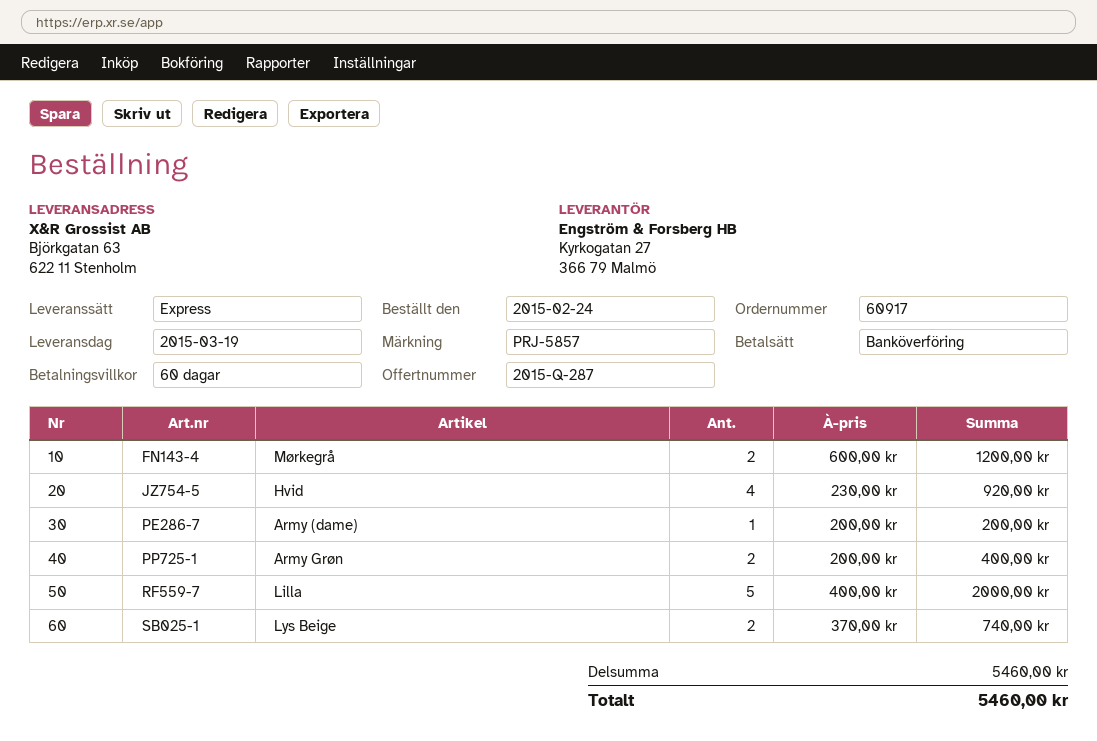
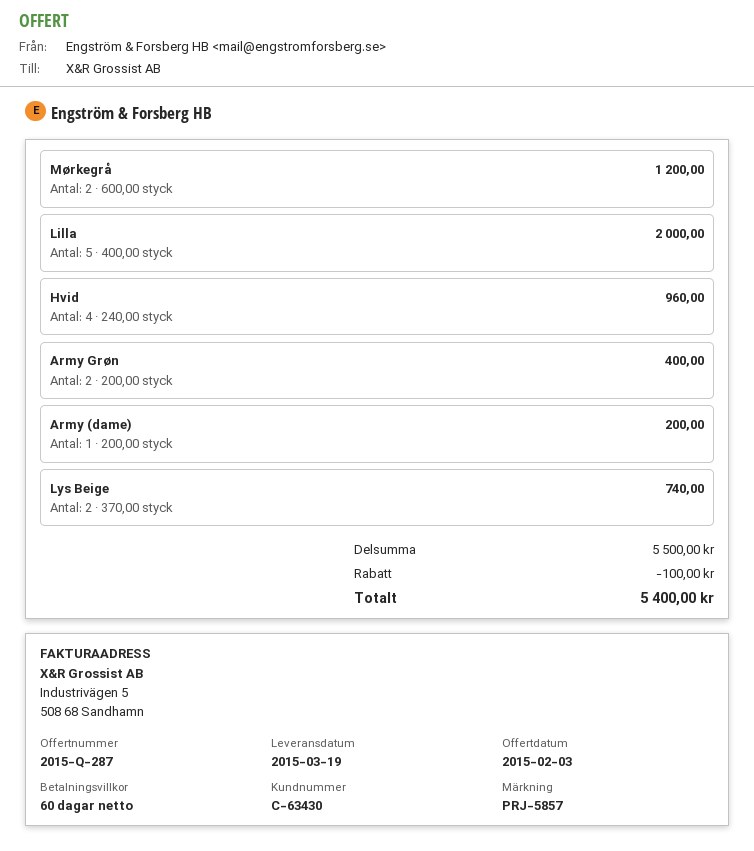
Hvid: 4 x 230.00 = 920.00 -> 4 x 240.00 = 960.00
subtotal: 5460.00 -> 5500.00
discount: none -> 100.00
total: 5460.00 -> 5400.00

